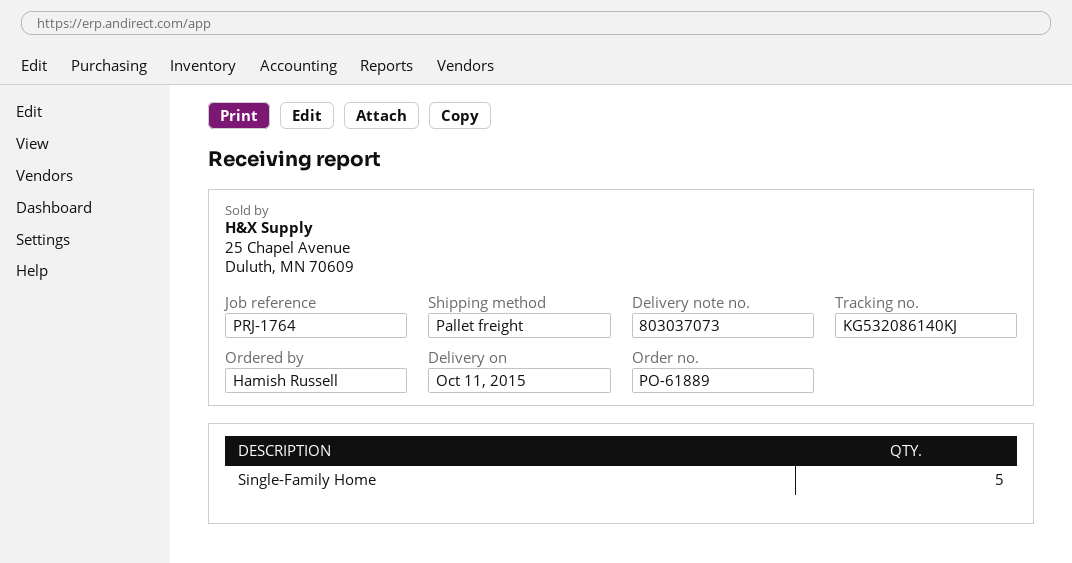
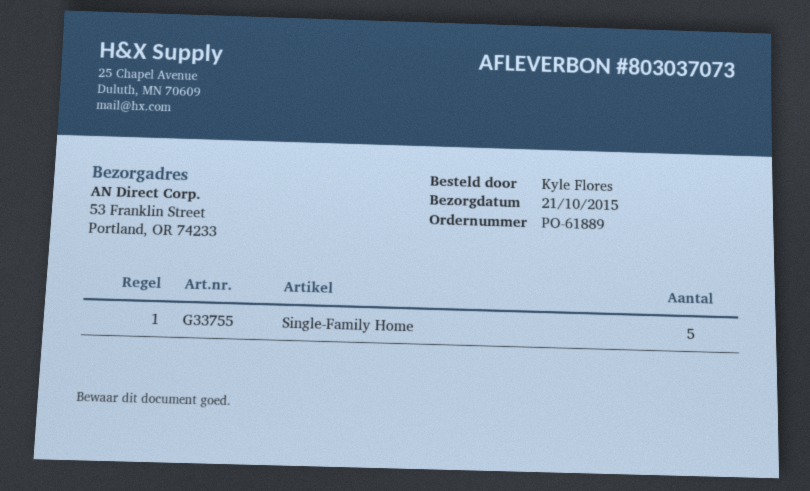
delivery date: 2015-10-11 -> 2015-10-21
ordered by: Hamish Russell -> Kyle Flores

